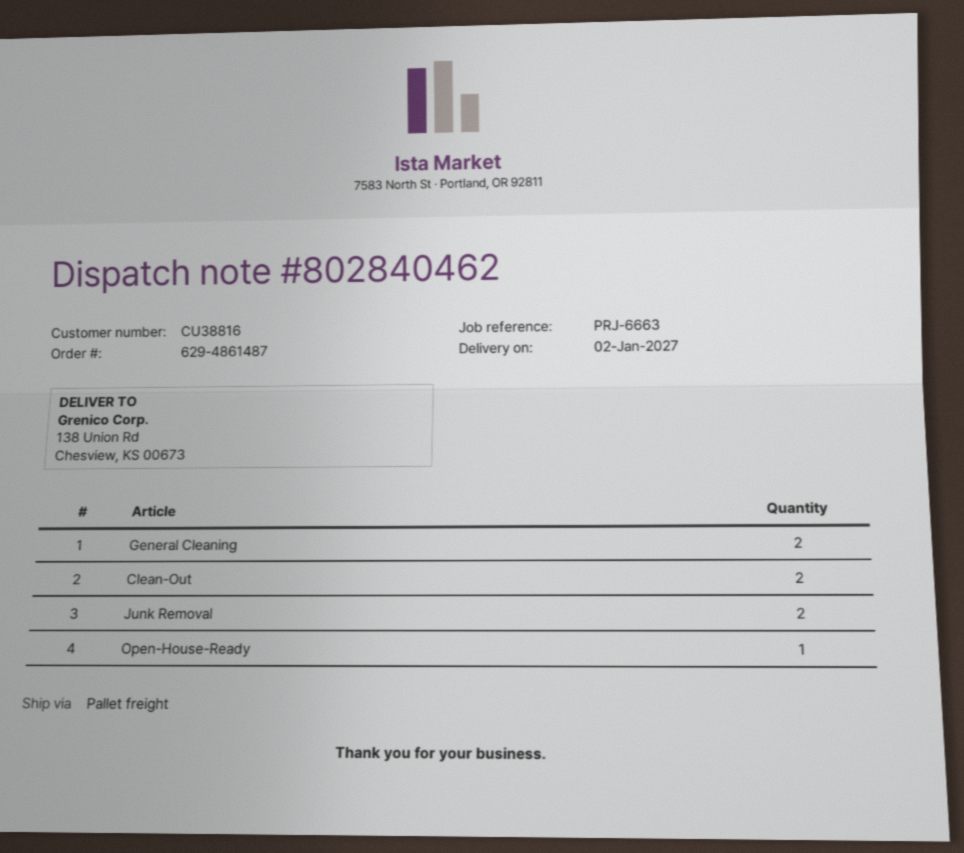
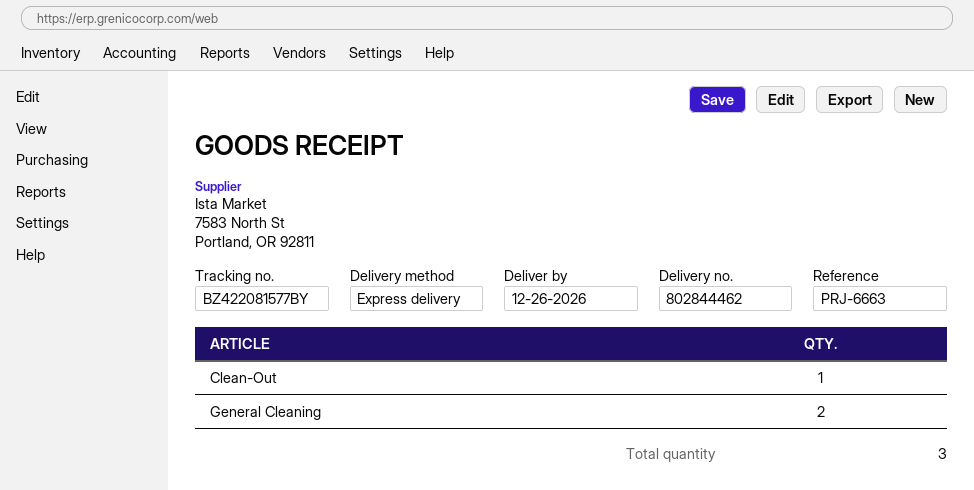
delivery note number: 802840462 -> 802844462
delivery date: 2027-01-02 -> 2026-12-26
shipping method: pallet freight -> express
Clean-Out: 2 -> 1
Junk Removal: 2 -> none
Open-House-Ready: 1 -> none

